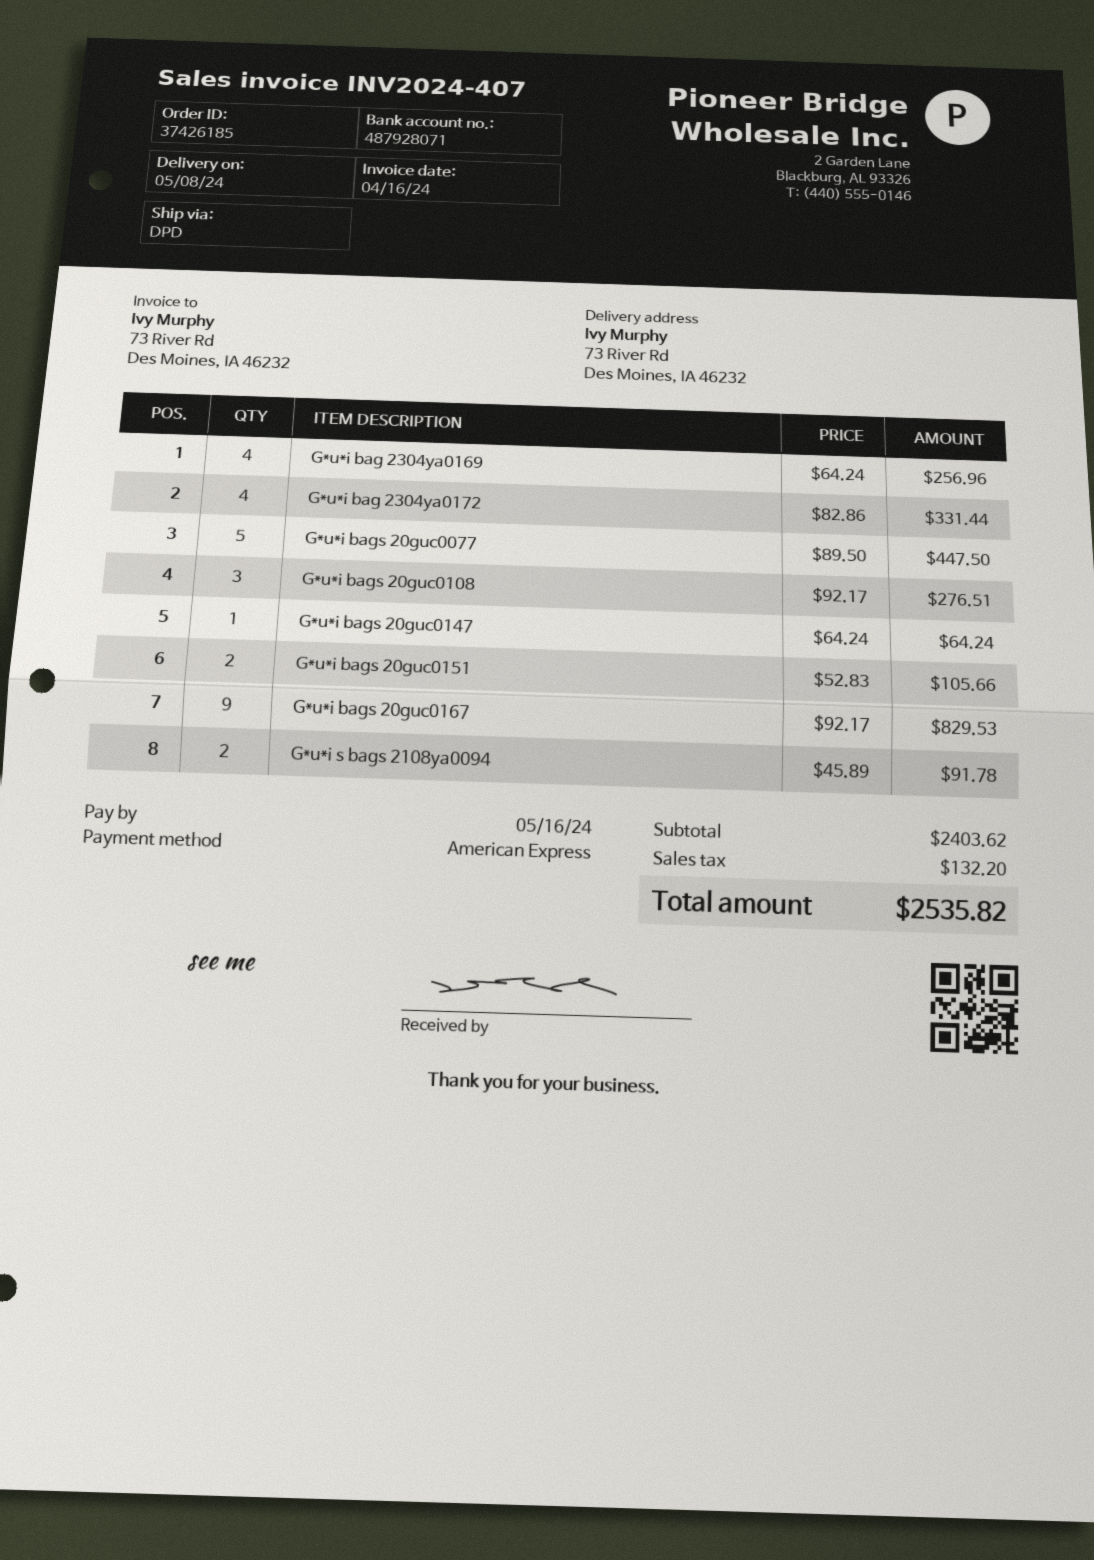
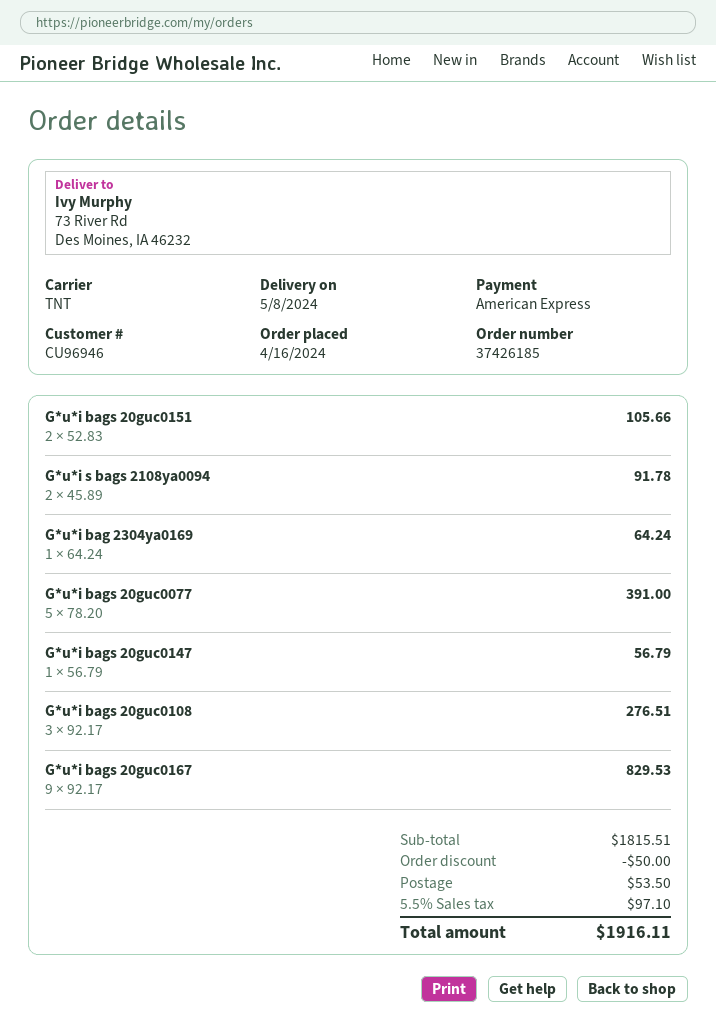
shipping method: DPD -> TNT
G*u*i bag 2304ya0169: 4 x 64.24 = 256.96 -> 1 x 64.24 = 64.24
G*u*i bag 2304ya0172: 4 x 82.86 = 331.44 -> none
G*u*i bags 20guc0077: 5 x 89.50 = 447.50 -> 5 x 78.20 = 391.00
G*u*i bags 20guc0147: 1 x 64.24 = 64.24 -> 1 x 56.79 = 56.79
subtotal: 2403.62 -> 1815.51
discount: none -> 50.00
shipping: none -> 53.50
tax: 132.20 -> 97.10
total: 2535.82 -> 1916.11

